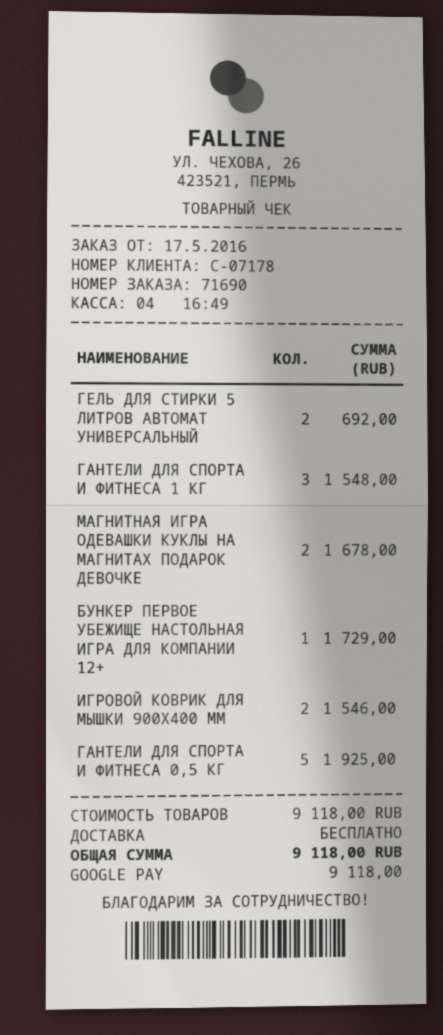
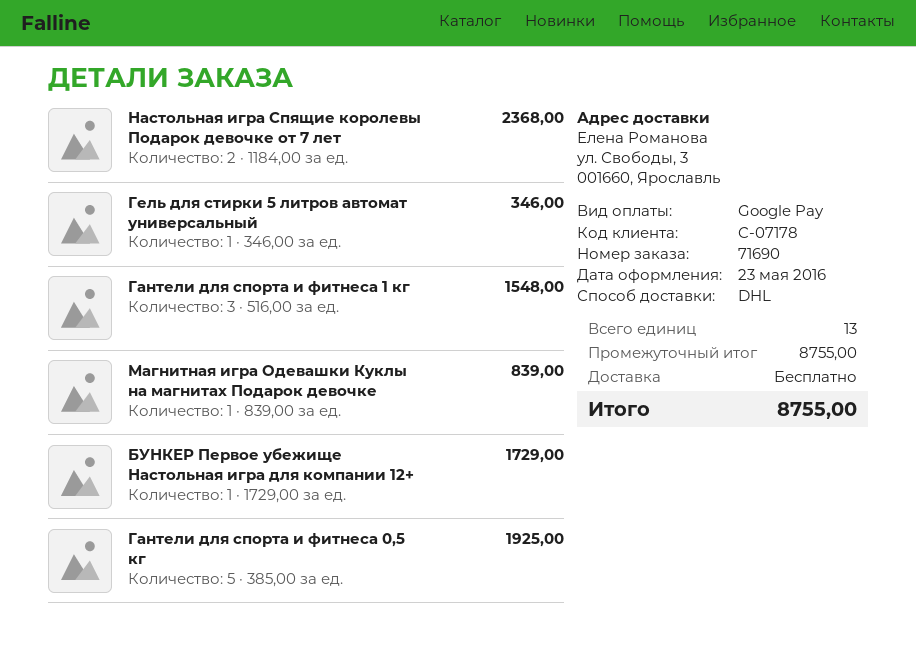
order date: 2016-05-17 -> 2016-05-23
ГЕЛЬ ДЛЯ СТИРКИ 5 ЛИТРОВ АВТОМАТ УНИВЕРСАЛЬНЫЙ: 2 for 692.00 -> 1 for 346.00
МАГНИТНАЯ ИГРА ОДЕВАШКИ КУКЛЫ НА МАГНИТАХ ПОДАРОК ДЕВОЧКЕ: 2 for 1678.00 -> 1 for 839.00
ИГРОВОЙ КОВРИК ДЛЯ МЫШКИ 900Х400 ММ: 2 for 1546.00 -> none
Настольная игра Спящие королевы Подарок девочке от 7 лет: none -> 2 for 2368.00
subtotal: 9118.00 -> 8755.00
total: 9118.00 -> 8755.00

